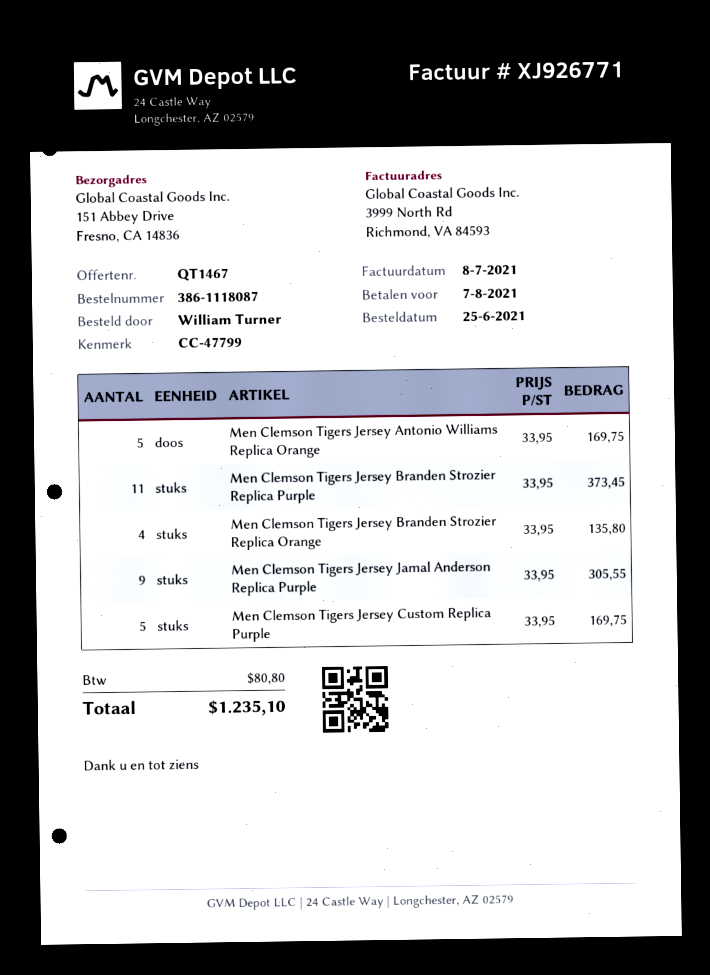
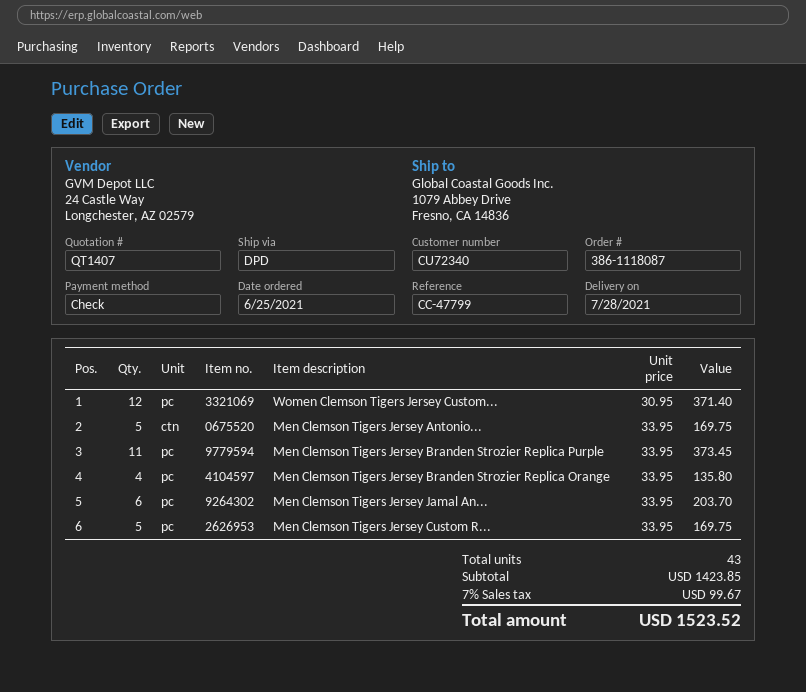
quote number: QT1467 -> QT1407
ship to: 151 Abbey Drive, Fresno, CA 14836 -> 1079 Abbey Drive, Fresno, CA 14836
Men Clemson Tigers Jersey Jamal Anderson Replica Purple: 9 x 33.95 = 305.55 -> 6 x 33.95 = 203.70
Women Clemson Tigers Jersey Custom...: none -> 12 x 30.95 = 371.40
tax: 80.80 -> 99.67
total: 1235.10 -> 1523.52

